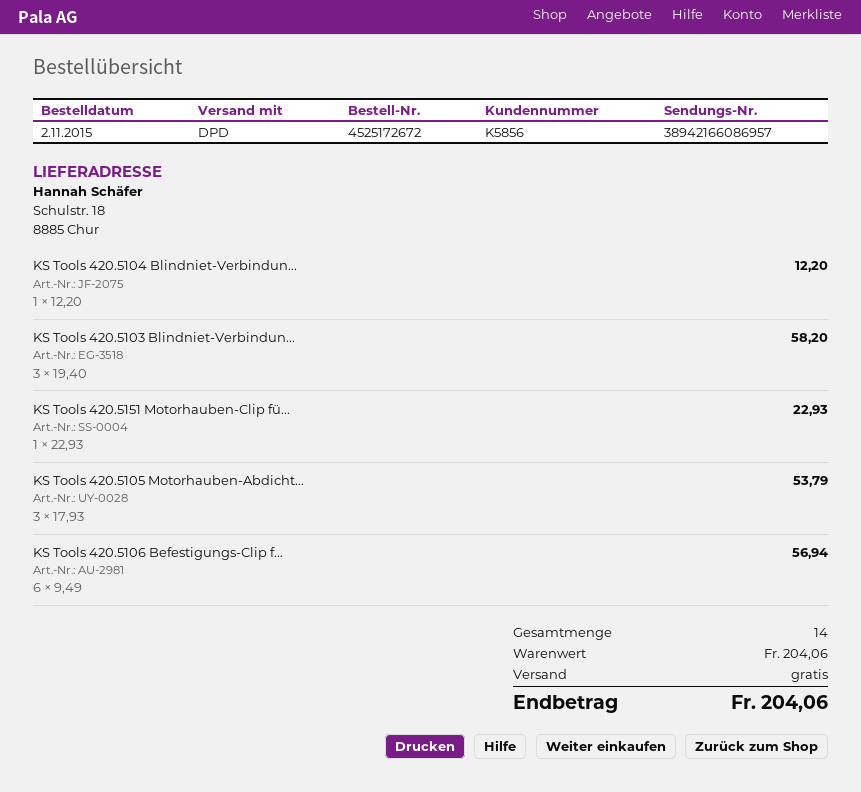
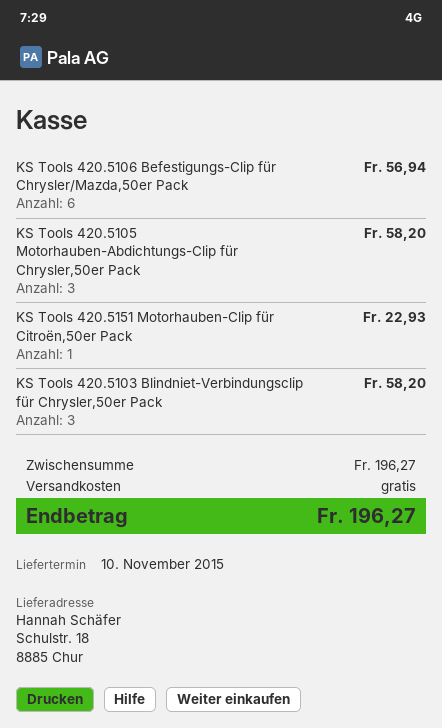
KS Tools 420.5104 Blindniet-Verbindun...: 1 for 12.20 -> none
KS Tools 420.5105 Motorhauben-Abdicht...: 3 for 53.79 -> 3 for 58.20
subtotal: 204.06 -> 196.27
total: 204.06 -> 196.27

